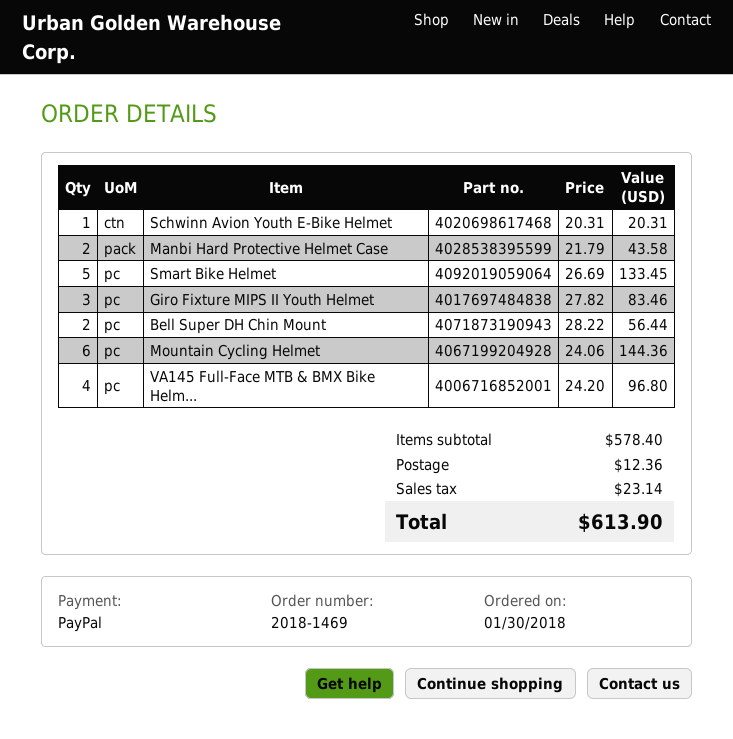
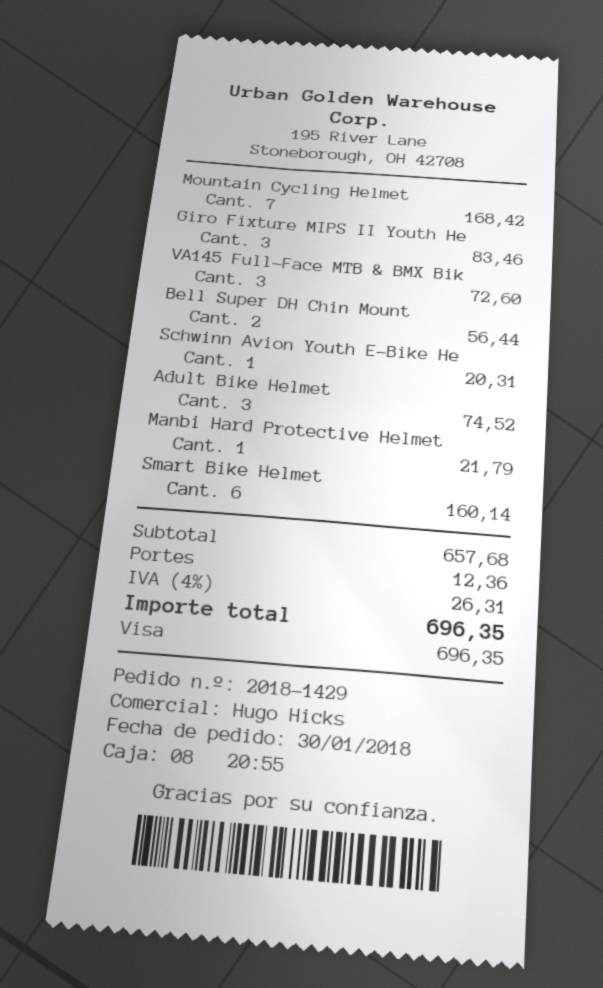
order number: 2018-1469 -> 2018-1429
payment method: PayPal -> Visa
Manbi Hard Protective Helmet Case: 2 for 43.58 -> 1 for 21.79
Smart Bike Helmet: 5 for 133.45 -> 6 for 160.14
Mountain Cycling Helmet: 6 for 144.36 -> 7 for 168.42
VA145 Full-Face MTB & BMX Bike Helm...: 4 for 96.80 -> 3 for 72.60
Adult Bike Helmet: none -> 3 for 74.52
subtotal: 578.40 -> 657.68
tax: 23.14 -> 26.31
total: 613.90 -> 696.35

